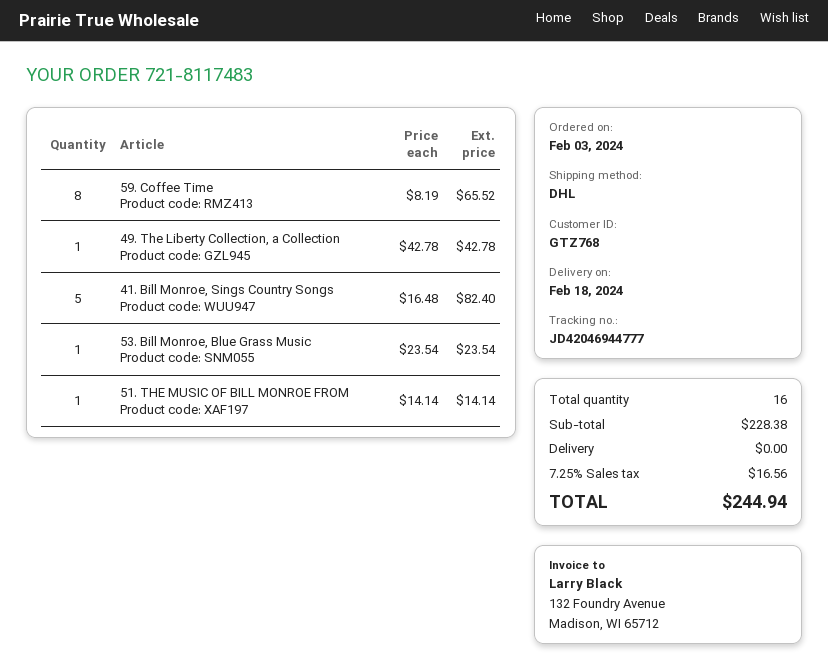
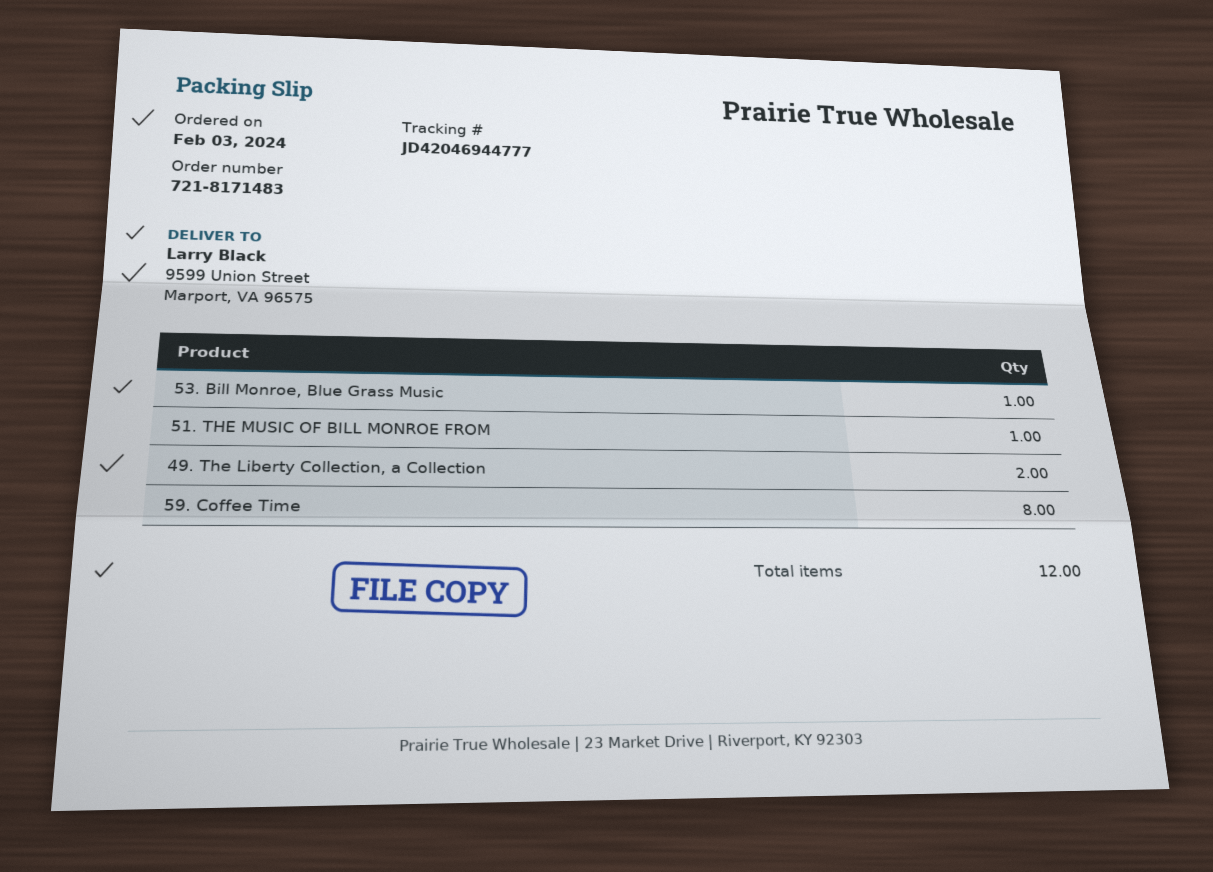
order number: 721-8117483 -> 721-8171483
49. The Liberty Collection, a Collection: 1 -> 2
41. Bill Monroe, Sings Country Songs: 5 -> none
total quantity: 16 -> 12

